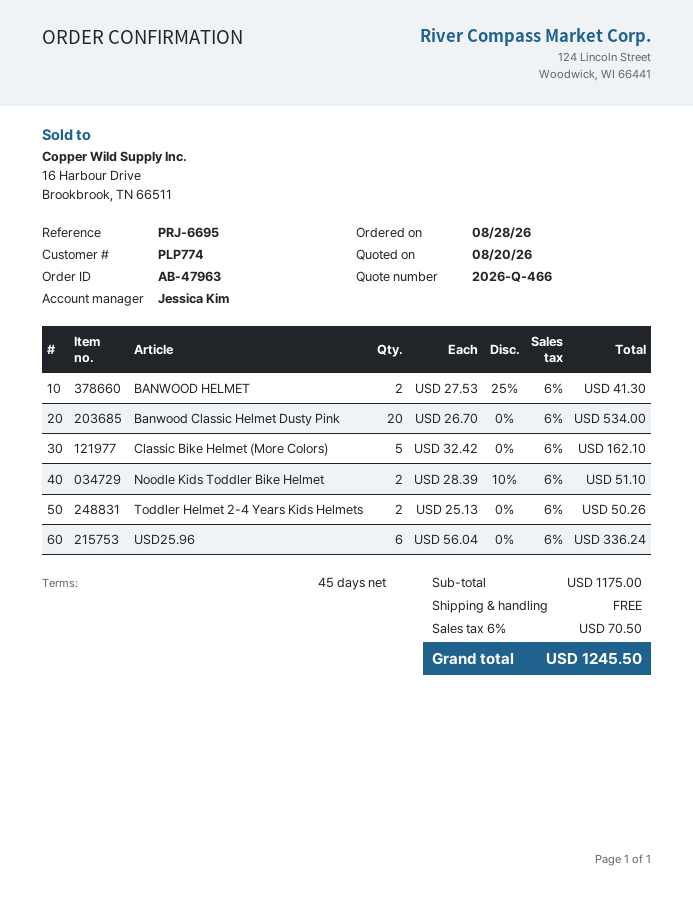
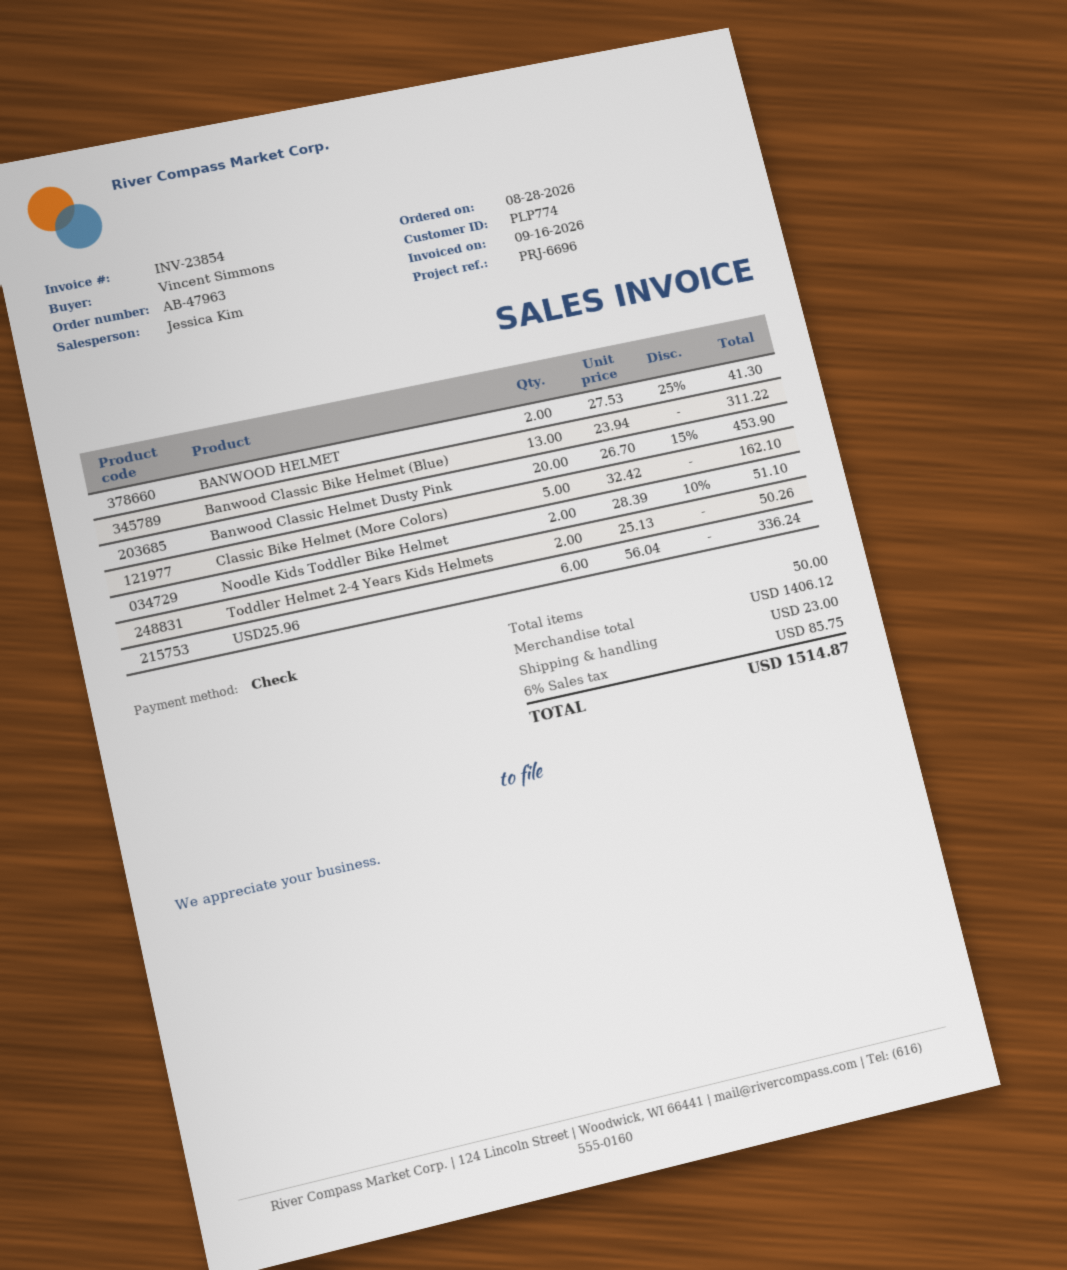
reference: PRJ-6695 -> PRJ-6696
Banwood Classic Helmet Dusty Pink: 20 x 26.70 = 534.00 -> 20 x 26.70 - 15% = 453.90
Banwood Classic Bike Helmet (Blue): none -> 13 x 23.94 = 311.22
subtotal: 1175.00 -> 1406.12
shipping: 0.00 -> 23.00
tax: 6% = 70.50 -> 6% = 85.75
total: 1245.50 -> 1514.87

